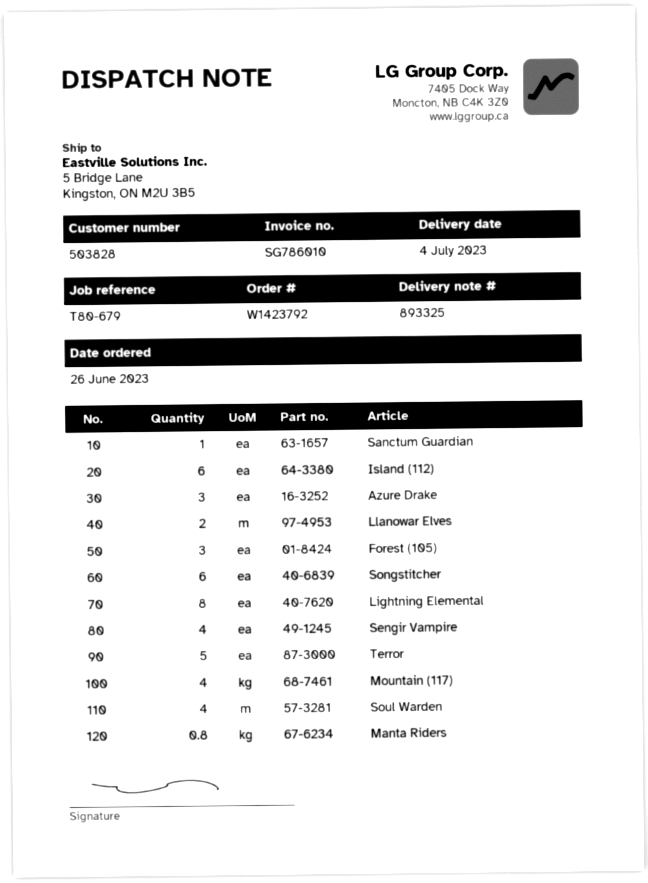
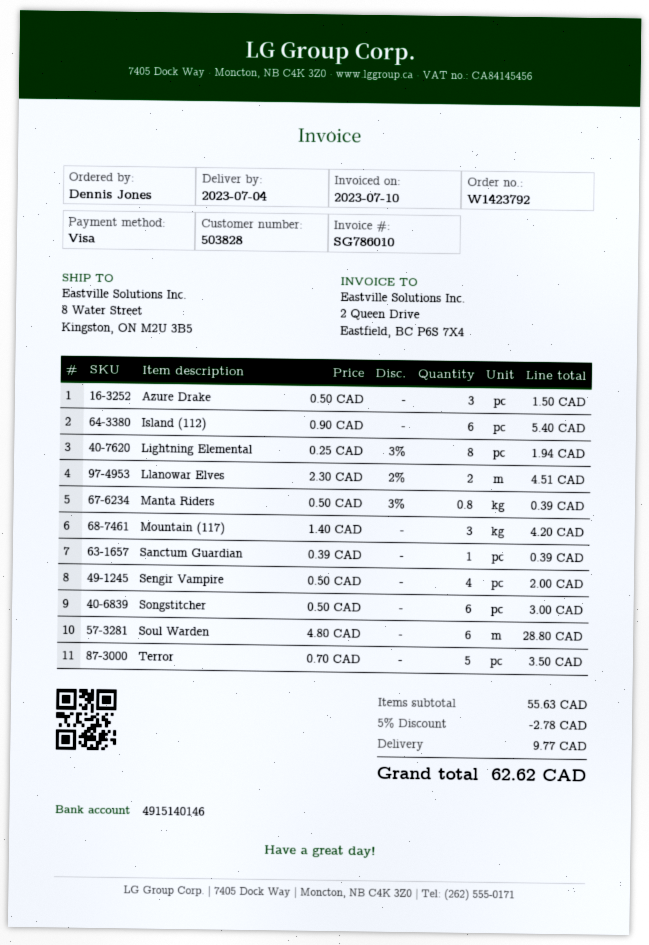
ship to: 5 Bridge Lane, Kingston, ON M2U 3B5 -> 8 Water Street, Kingston, ON M2U 3B5
Forest (105): 3 -> none
Mountain (117): 4 -> 3
Soul Warden: 4 -> 6

